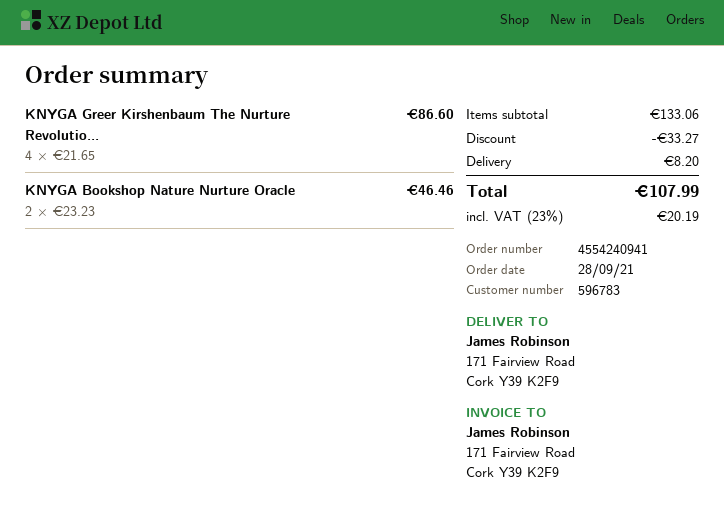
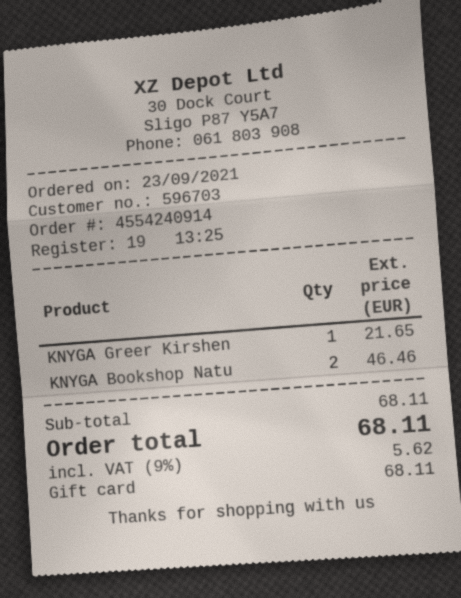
order number: 4554240941 -> 4554240914
order date: 2021-09-28 -> 2021-09-23
customer number: 596783 -> 596703
KNYGA Greer Kirshenbaum The Nurture Revolutio...: 4 for 86.60 -> 1 for 21.65
subtotal: 133.06 -> 68.11
discount: 33.27 -> none
shipping: 8.20 -> none
tax: 23% = 20.19 -> 9% = 5.62
total: 107.99 -> 68.11

